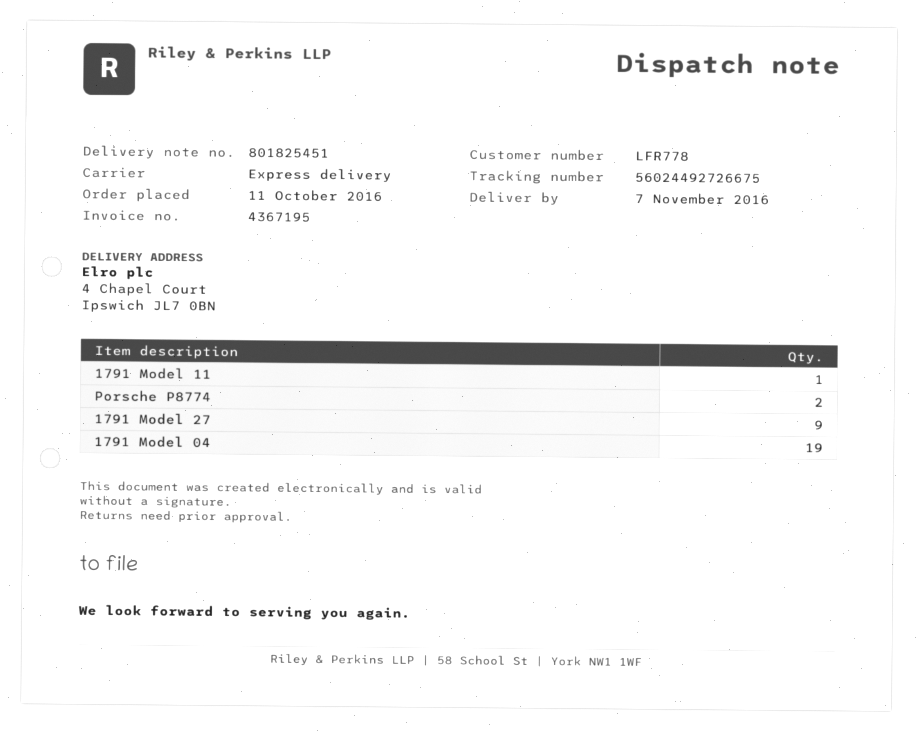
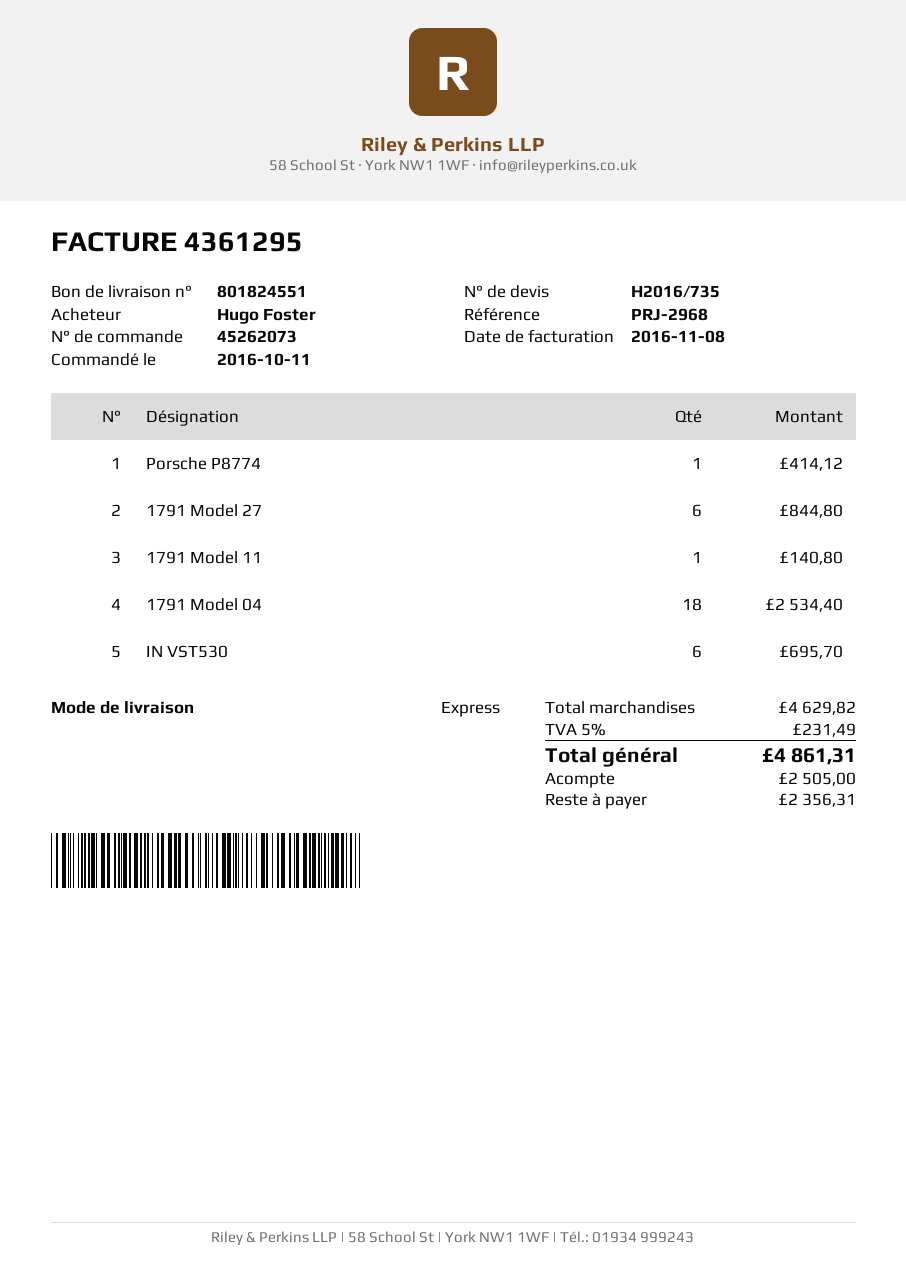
delivery note number: 801825451 -> 801824551
invoice number: 4367195 -> 4361295
Porsche P8774: 2 -> 1
1791 Model 27: 9 -> 6
1791 Model 04: 19 -> 18
IN VST530: none -> 6

